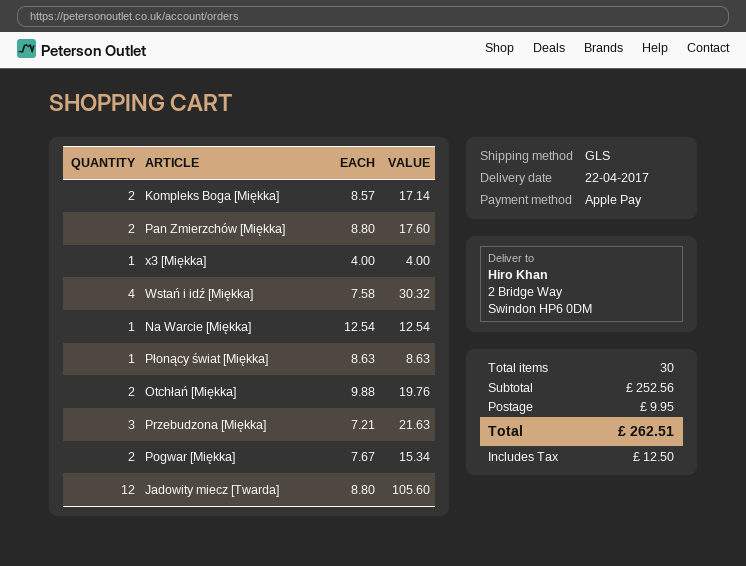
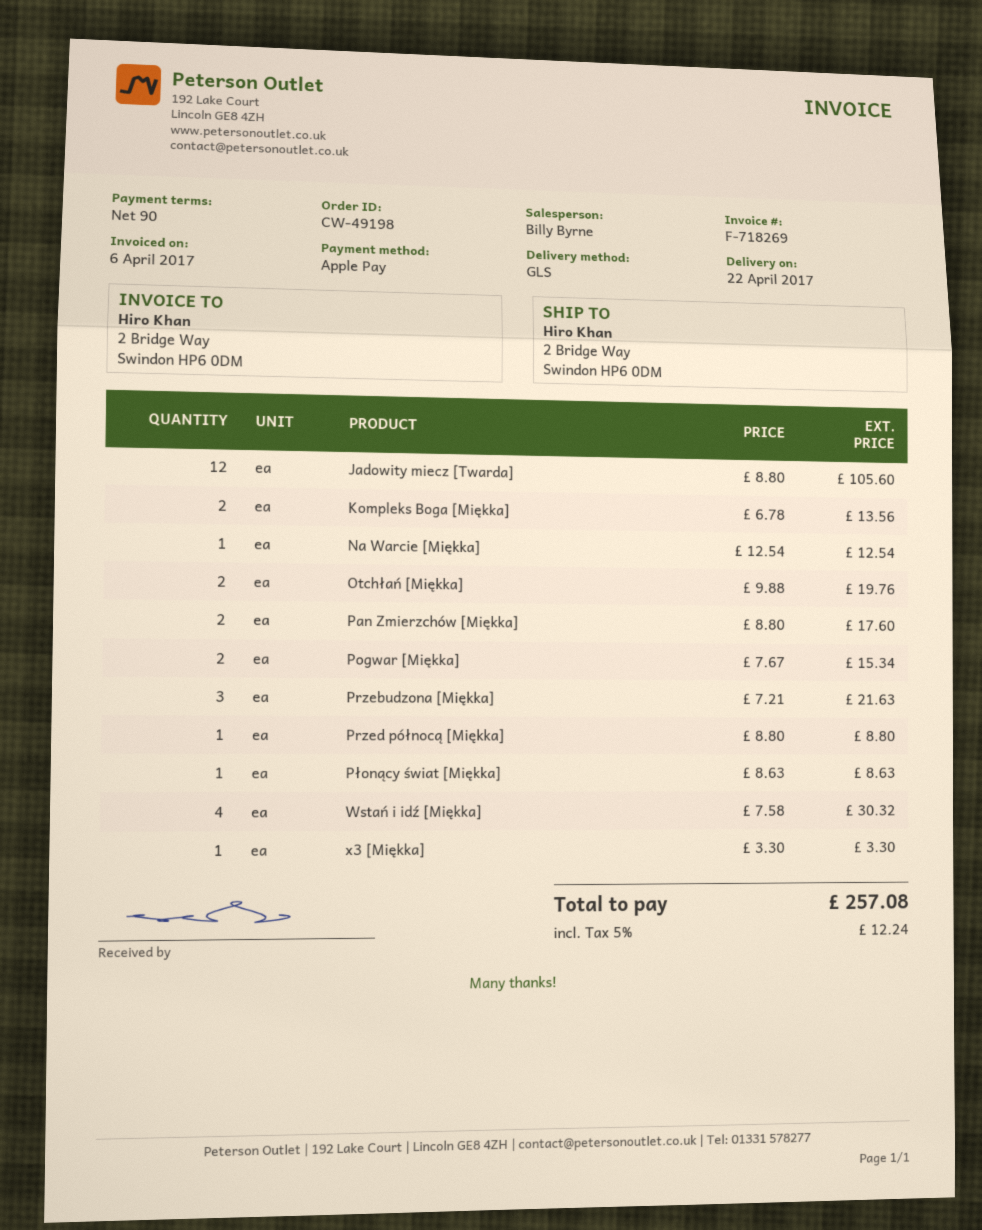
Kompleks Boga [Miękka]: 2 x 8.57 = 17.14 -> 2 x 6.78 = 13.56
x3 [Miękka]: 1 x 4.00 = 4.00 -> 1 x 3.30 = 3.30
Przed północą [Miękka]: none -> 1 x 8.80 = 8.80
shipping: 9.95 -> none
tax: 12.50 -> 12.24
total: 262.51 -> 257.08

